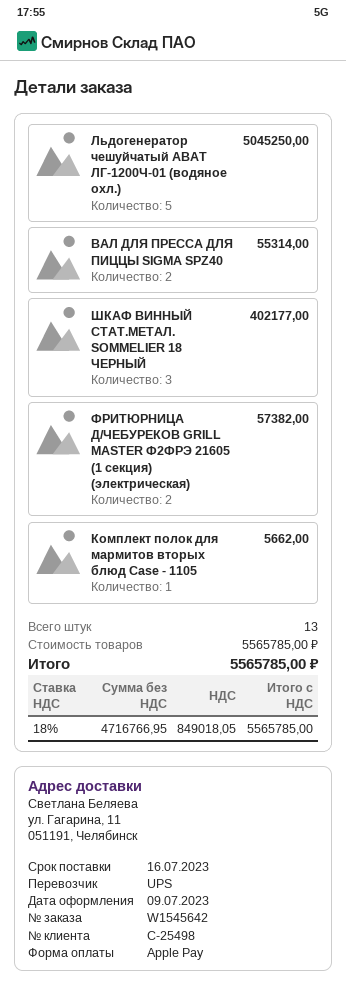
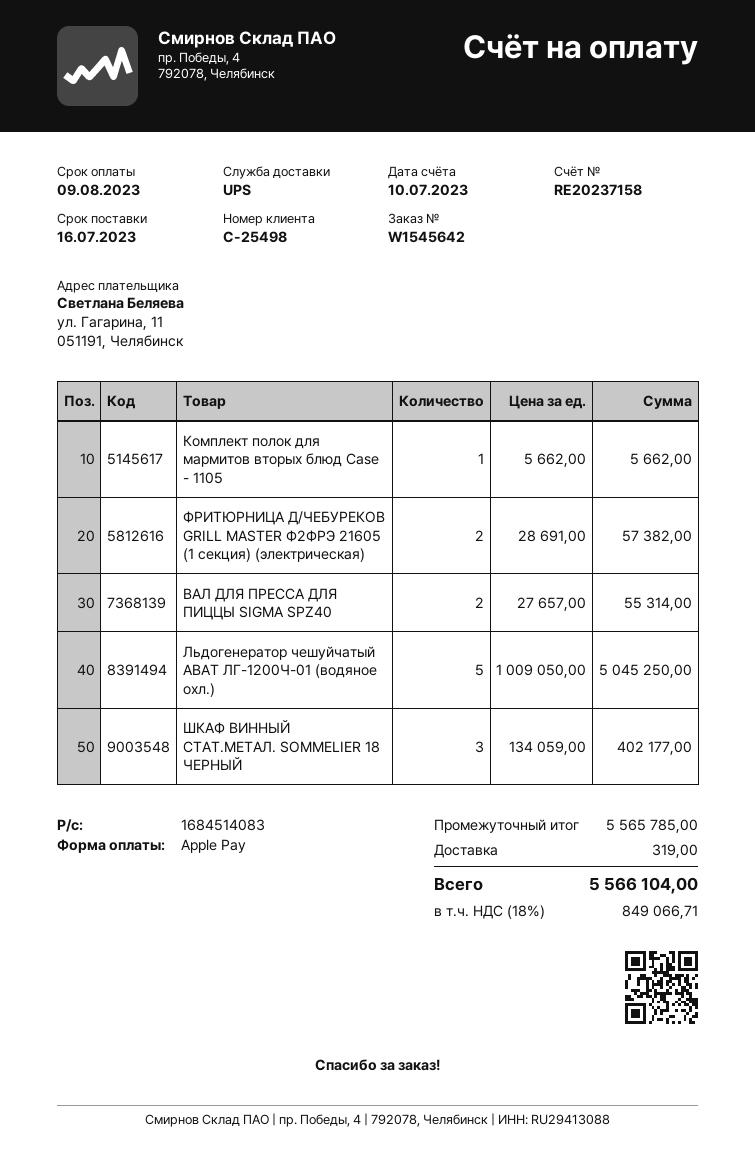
shipping: none -> 319.00
tax: 18% = 849018.05 -> 18% = 849066.71
total: 5565785.00 -> 5566104.00

